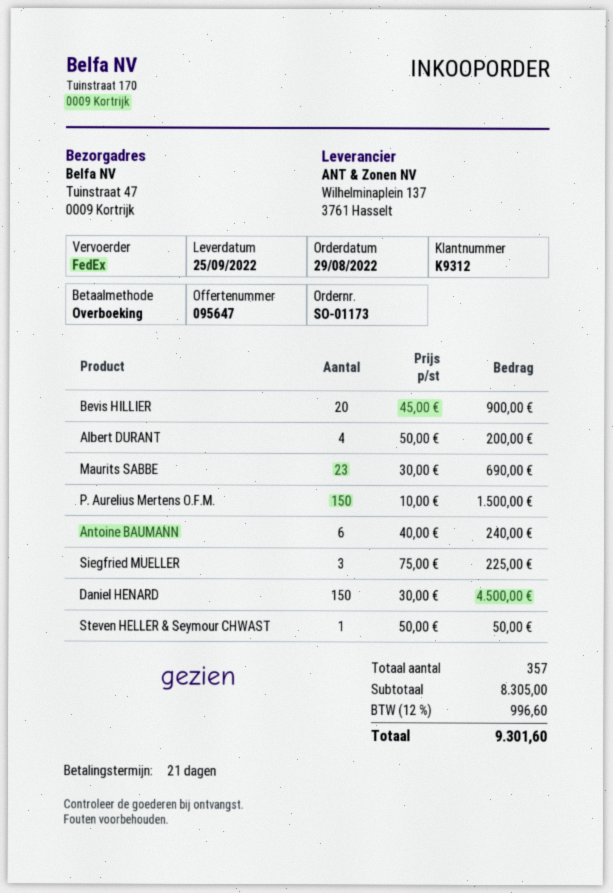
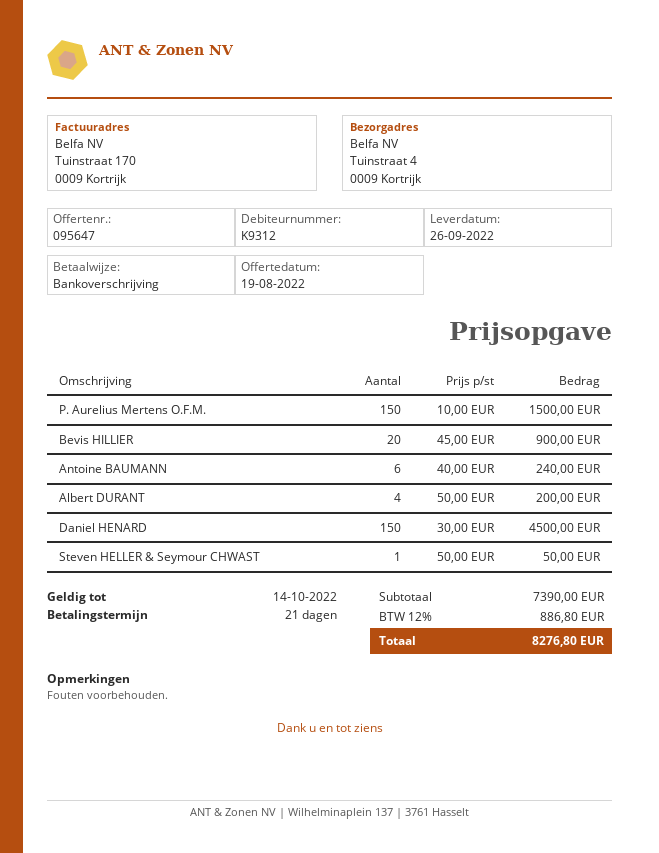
delivery date: 2022-09-25 -> 2022-09-26
ship to: Tuinstraat 47, 0009 Kortrijk -> Tuinstraat 4, 0009 Kortrijk
Maurits SABBE: 23 x 30.00 = 690.00 -> none
Siegfried MUELLER: 3 x 75.00 = 225.00 -> none
subtotal: 8305.00 -> 7390.00
tax: 12% = 996.60 -> 12% = 886.80
total: 9301.60 -> 8276.80

